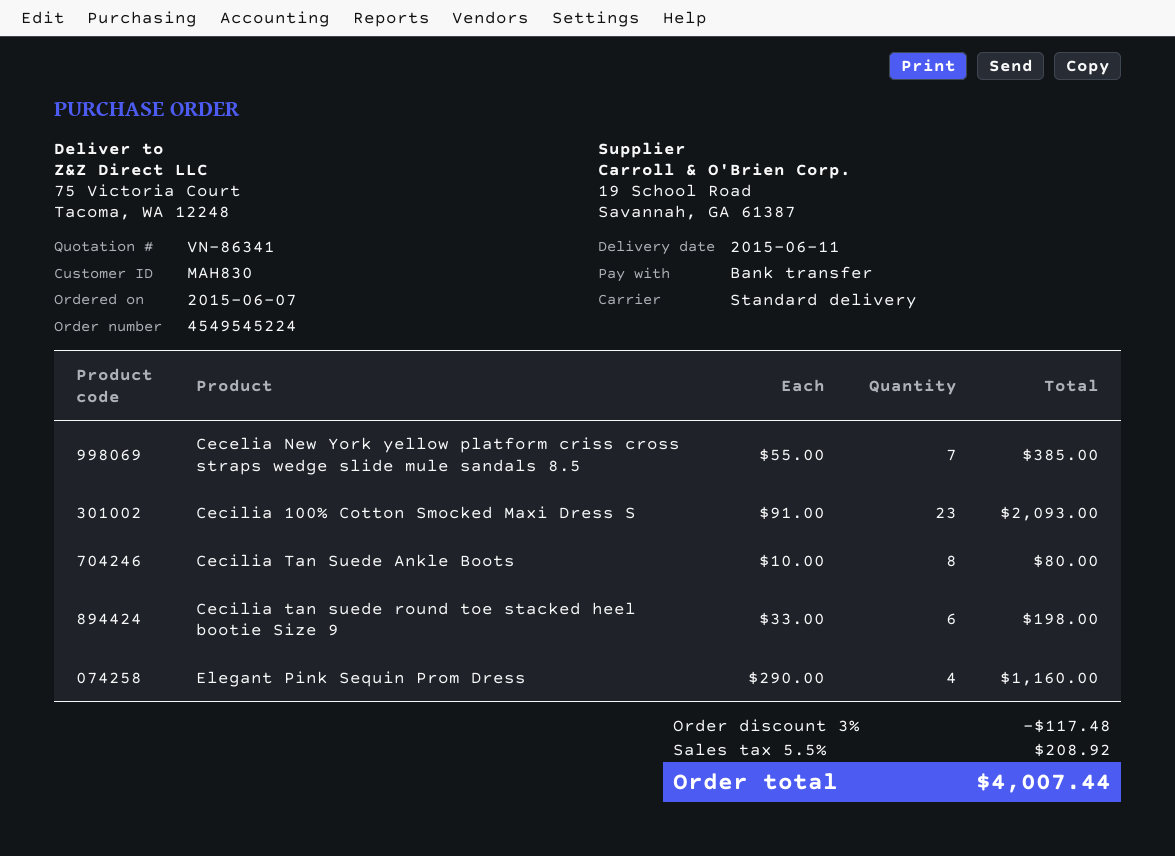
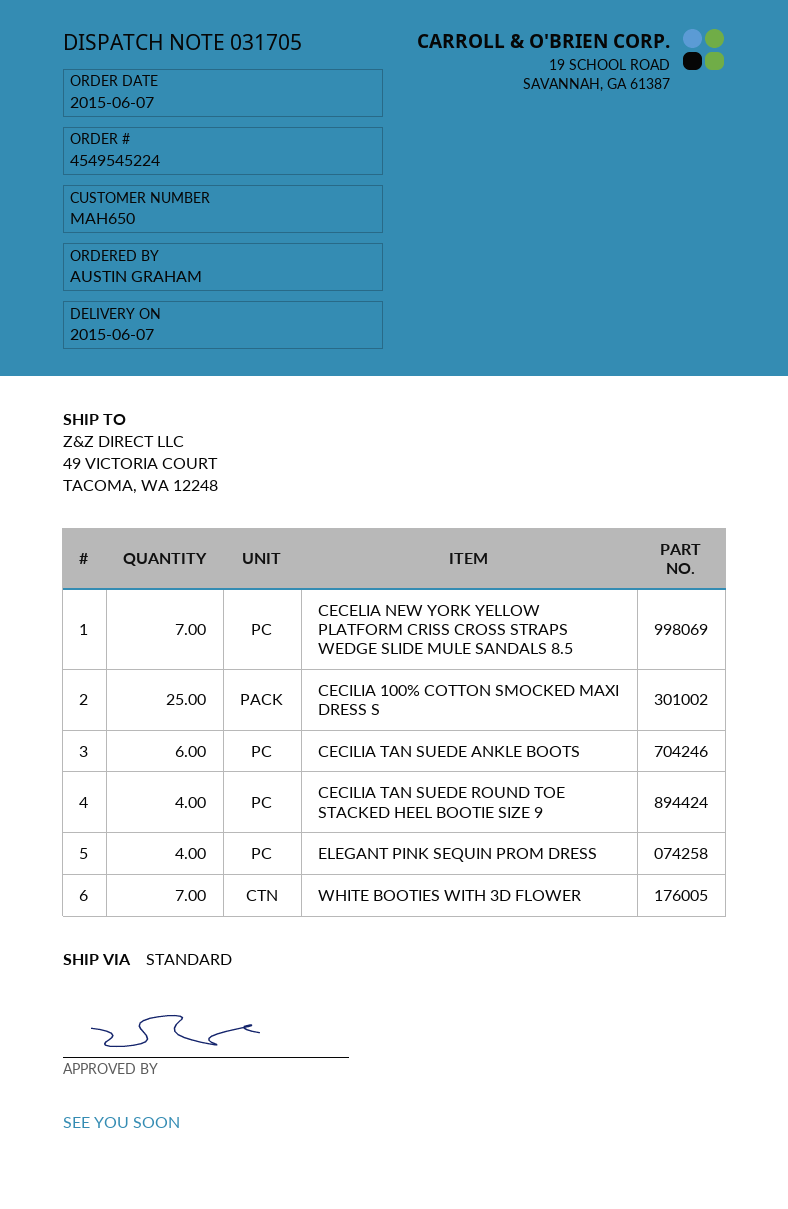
delivery date: 2015-06-11 -> 2015-06-07
customer number: MAH830 -> MAH650
ship to: 75 Victoria Court, Tacoma, WA 12248 -> 49 VICTORIA COURT, TACOMA, WA 12248
Cecilia 100% Cotton Smocked Maxi Dress S: 23 -> 25
Cecilia Tan Suede Ankle Boots: 8 -> 6
Cecilia tan suede round toe stacked heel bootie Size 9: 6 -> 4
WHITE BOOTIES WITH 3D FLOWER: none -> 7

